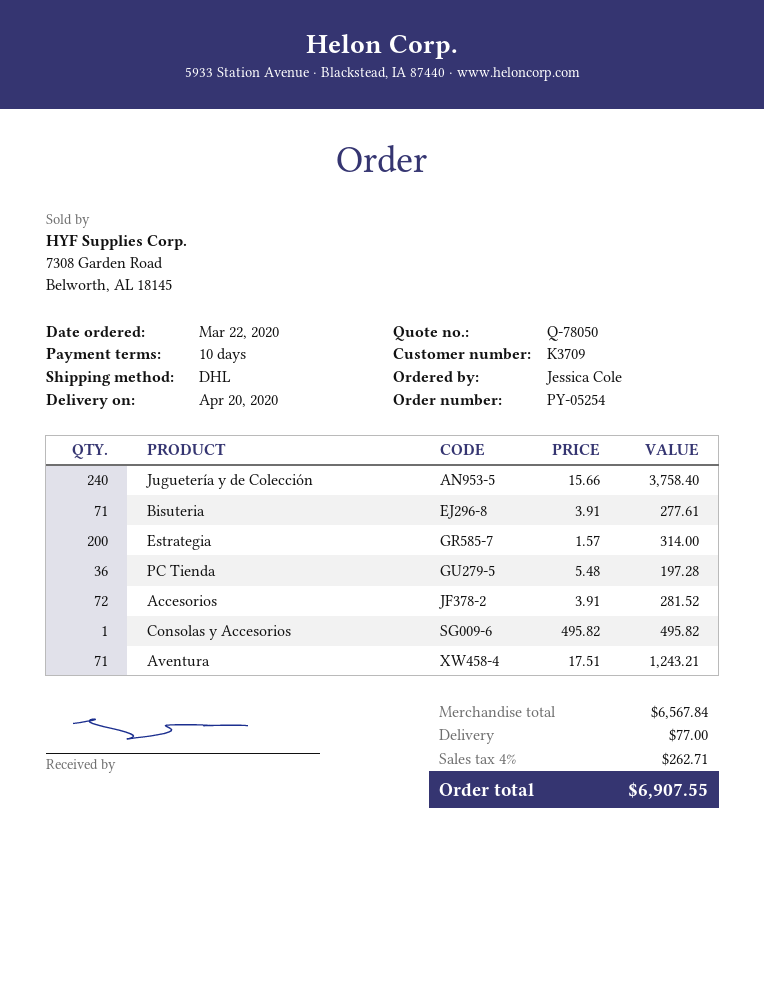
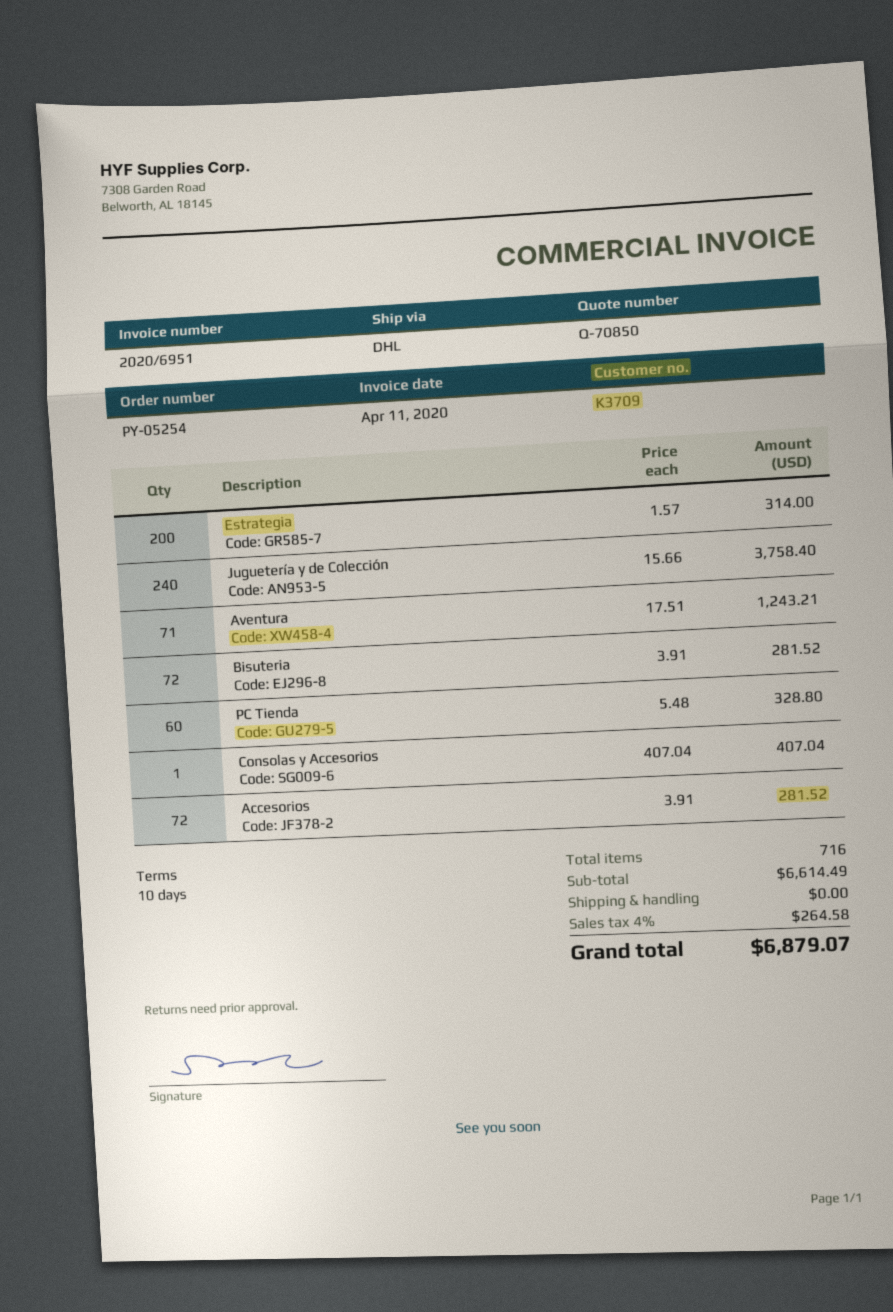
quote number: Q-78050 -> Q-70850
Bisuteria: 71 x 3.91 = 277.61 -> 72 x 3.91 = 281.52
PC Tienda: 36 x 5.48 = 197.28 -> 60 x 5.48 = 328.80
Consolas y Accesorios: 1 x 495.82 = 495.82 -> 1 x 407.04 = 407.04
subtotal: 6567.84 -> 6614.49
shipping: 77.00 -> 0.00
tax: 4% = 262.71 -> 4% = 264.58
total: 6907.55 -> 6879.07

